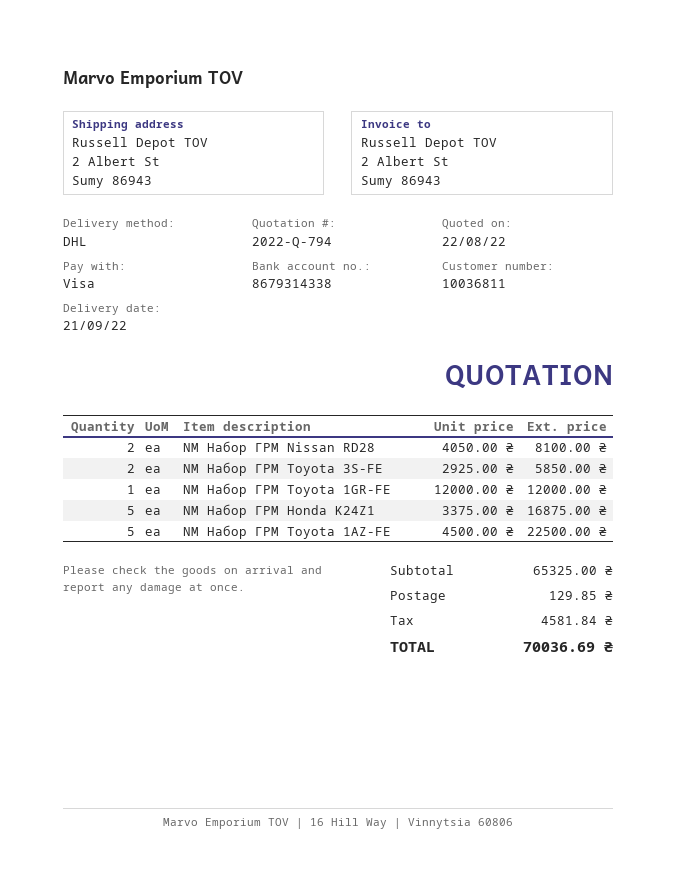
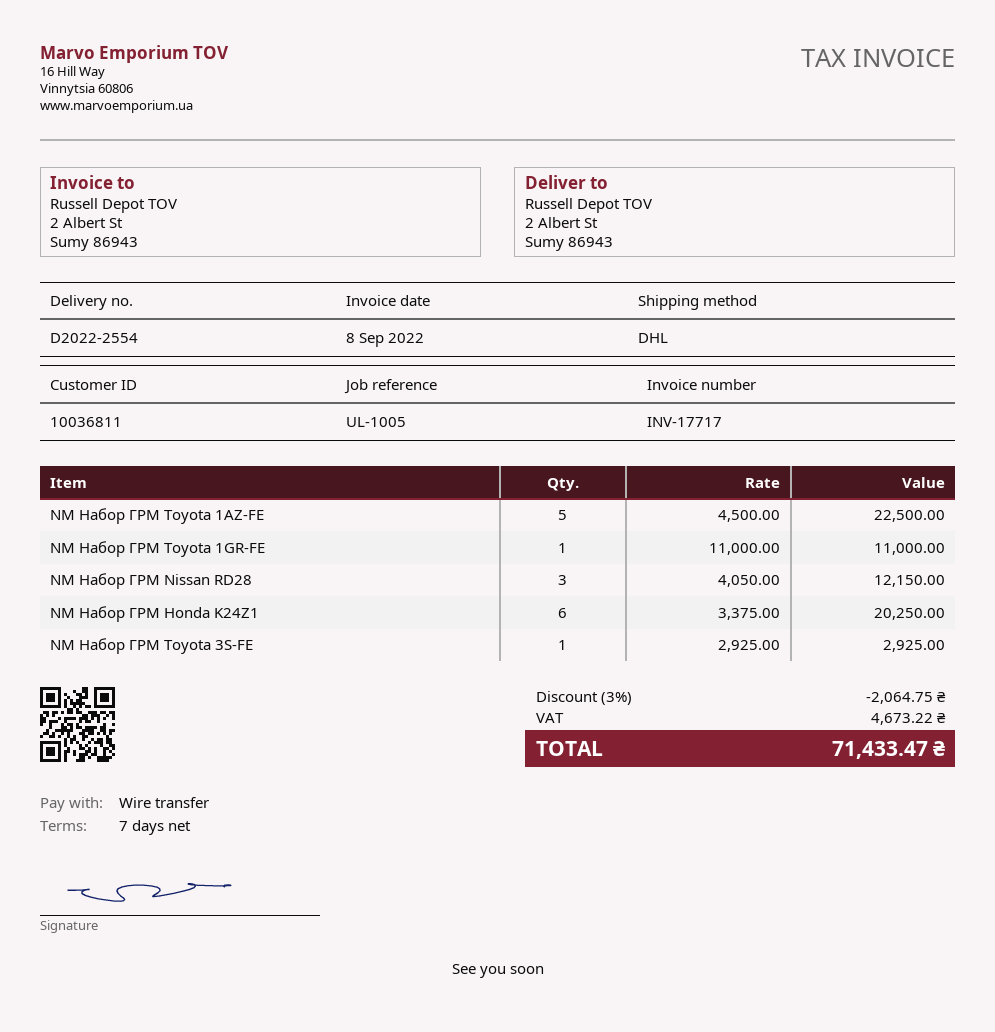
payment method: Visa -> bank transfer
NM Набор ГРМ Nissan RD28: 2 x 4050.00 = 8100.00 -> 3 x 4050.00 = 12150.00
NM Набор ГРМ Toyota 3S-FE: 2 x 2925.00 = 5850.00 -> 1 x 2925.00 = 2925.00
NM Набор ГРМ Toyota 1GR-FE: 1 x 12000.00 = 12000.00 -> 1 x 11000.00 = 11000.00
NM Набор ГРМ Honda K24Z1: 5 x 3375.00 = 16875.00 -> 6 x 3375.00 = 20250.00
discount: none -> 3% = 2064.75
shipping: 129.85 -> none
tax: 4581.84 -> 4673.22
total: 70036.69 -> 71433.47

